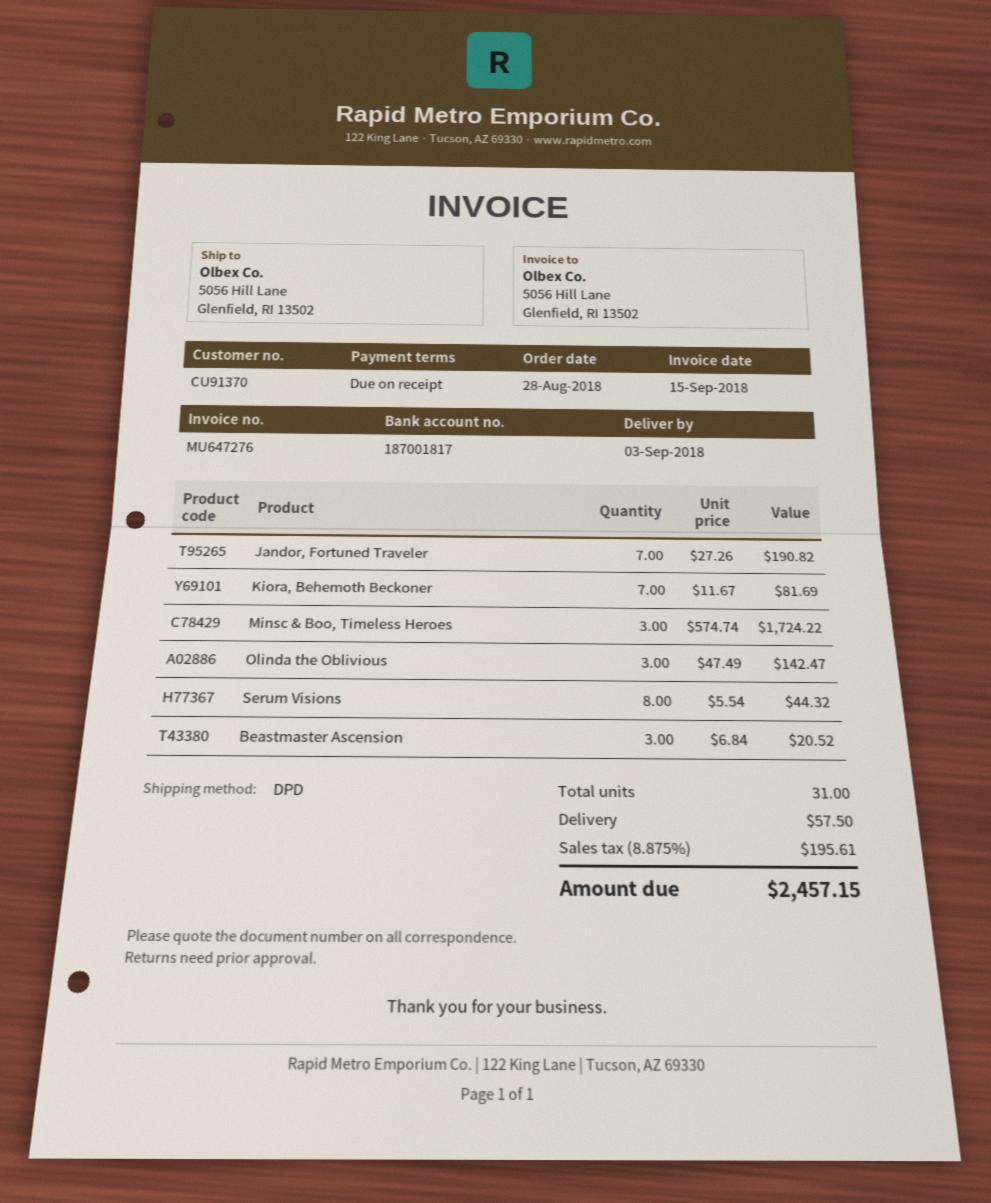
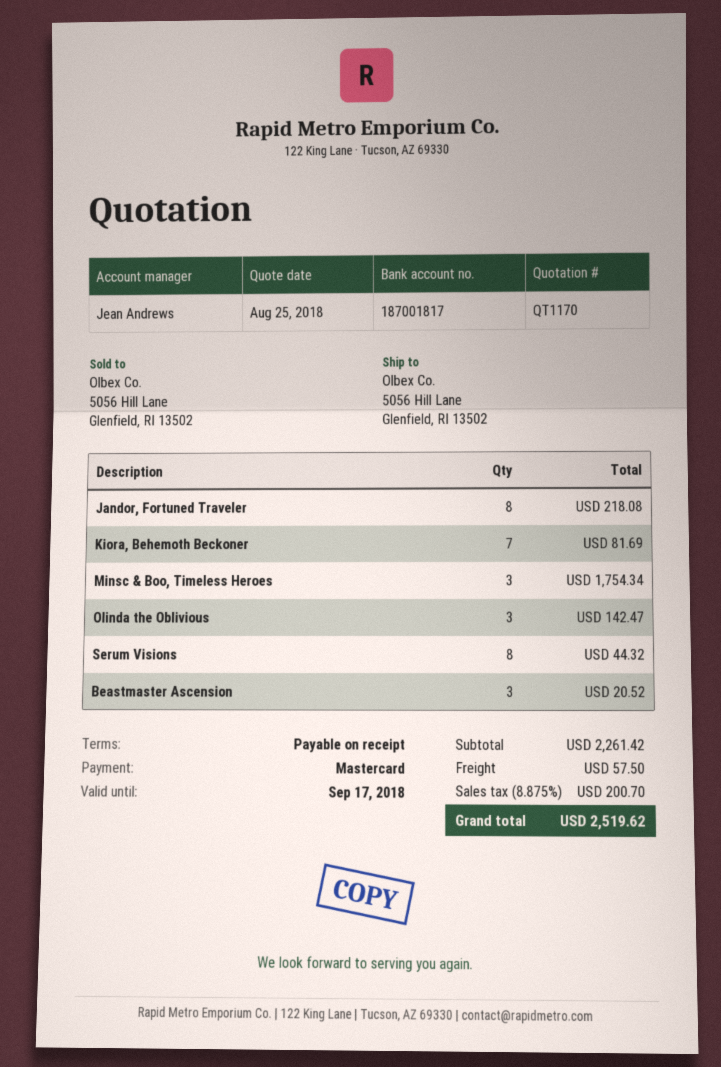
Jandor, Fortuned Traveler: 7 for 190.82 -> 8 for 218.08
Minsc & Boo, Timeless Heroes: 3 for 1724.22 -> 3 for 1754.34
tax: 8.875% = 195.61 -> 8.875% = 200.70
total: 2457.15 -> 2519.62

